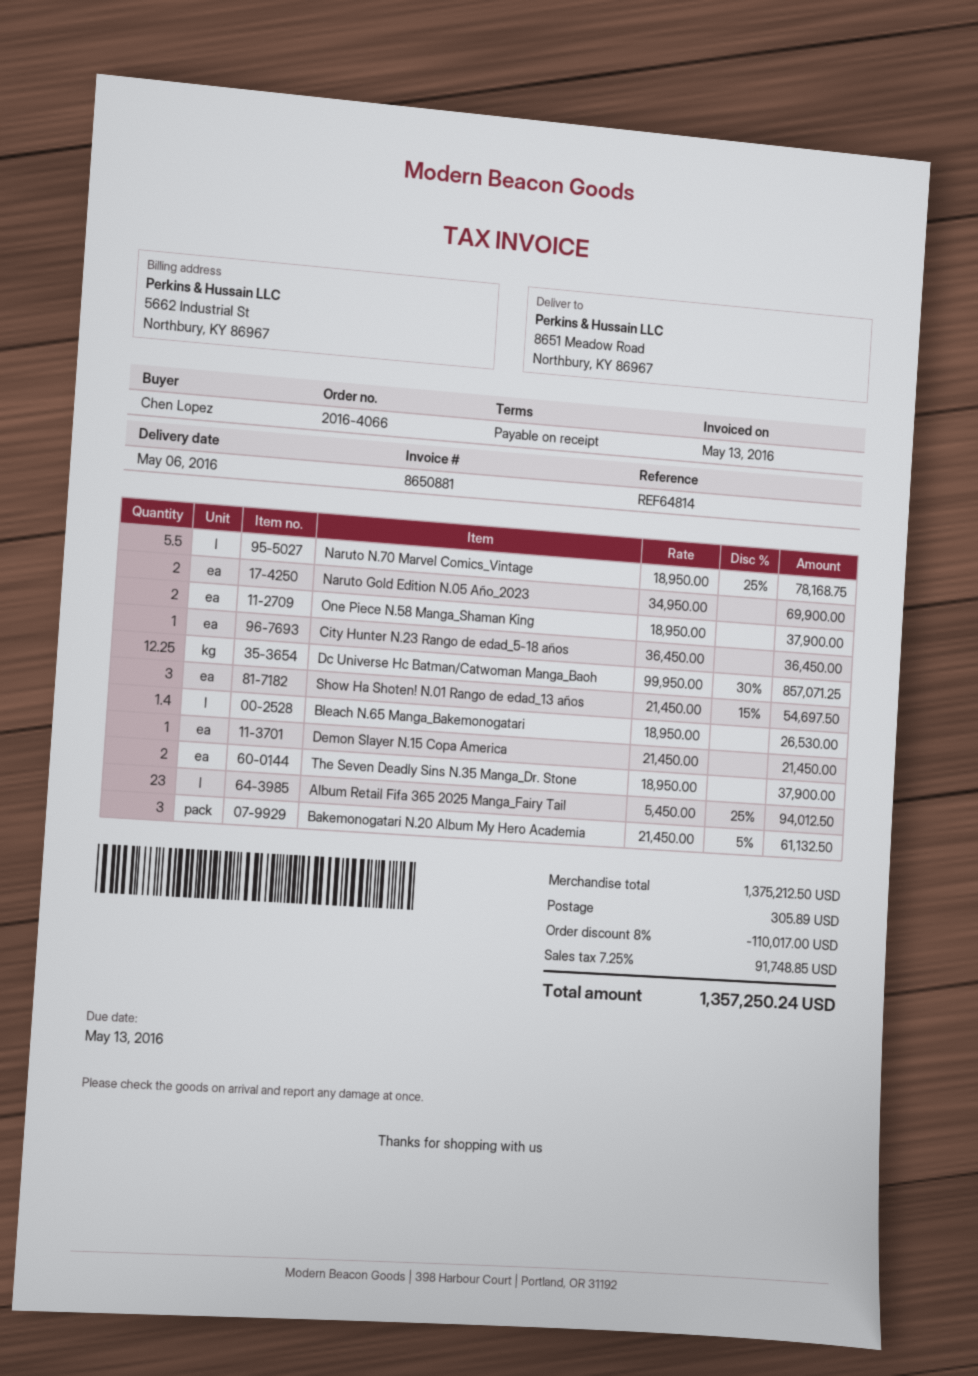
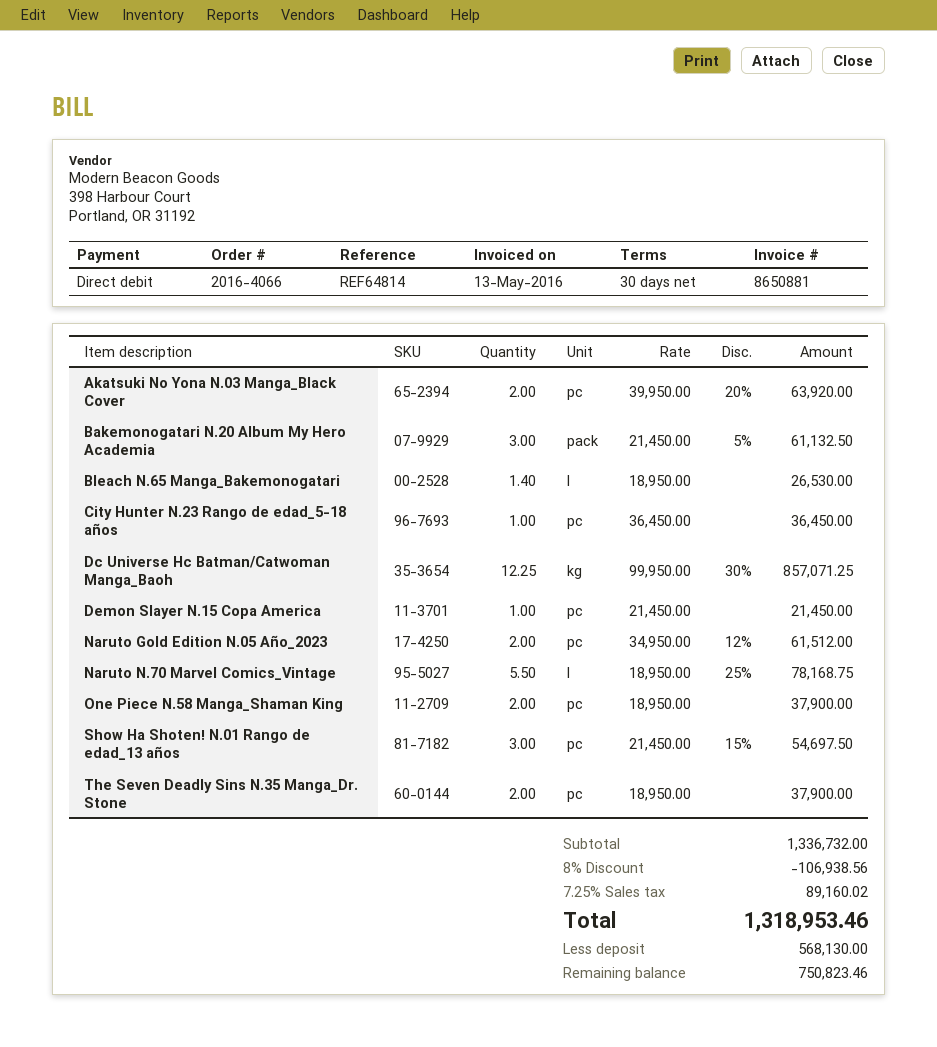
payment terms: on receipt -> 30 days
Naruto Gold Edition N.05 Año_2023: 2 x 34950.00 = 69900.00 -> 2 x 34950.00 - 12% = 61512.00
Album Retail Fifa 365 2025 Manga_Fairy Tail: 23 x 5450.00 - 25% = 94012.50 -> none
Akatsuki No Yona N.03 Manga_Black Cover: none -> 2 x 39950.00 - 20% = 63920.00
subtotal: 1375212.50 -> 1336732.00
discount: 8% = 110017.00 -> 8% = 106938.56
shipping: 305.89 -> none
tax: 7.25% = 91748.85 -> 7.25% = 89160.02
total: 1357250.24 -> 1318953.46

